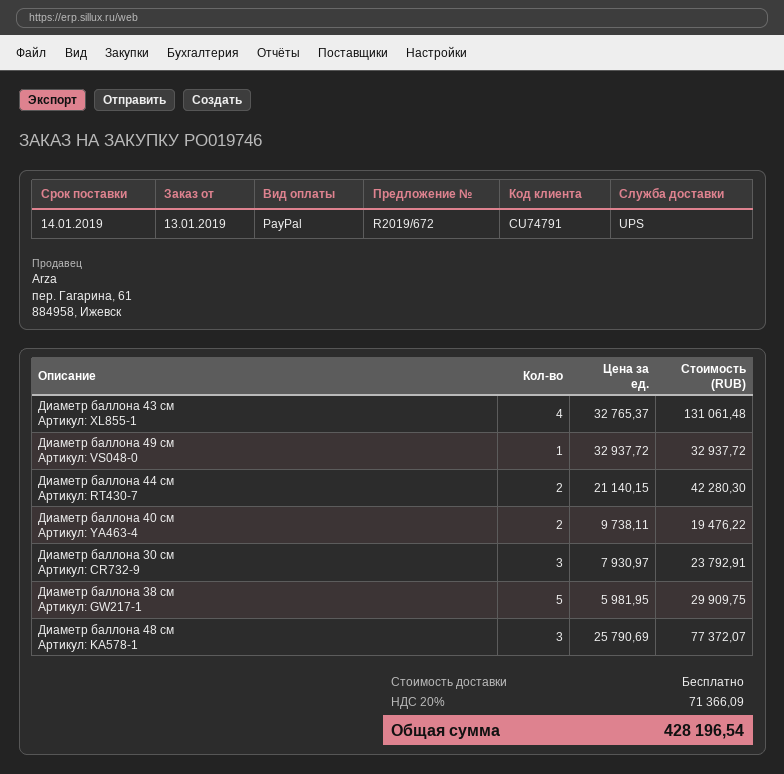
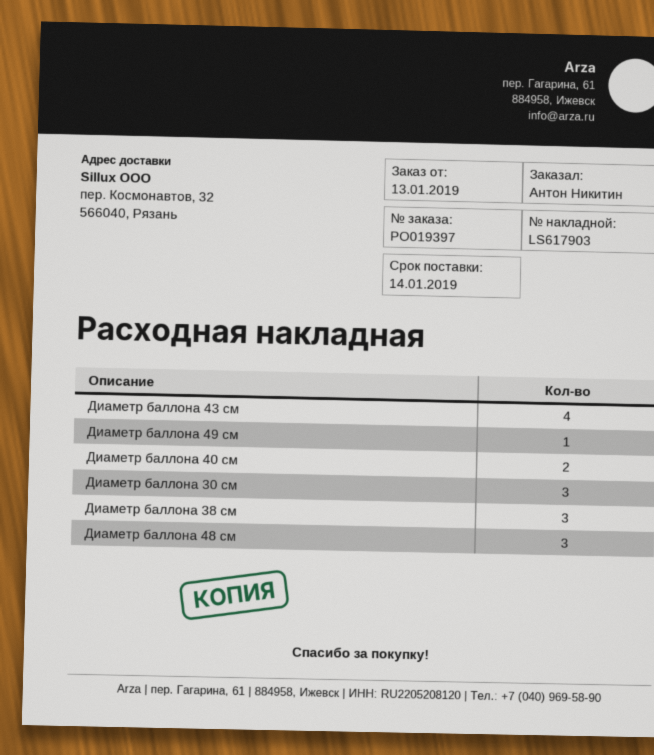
order number: PO019746 -> PO019397
Диаметр баллона 44 см: 2 -> none
Диаметр баллона 38 см: 5 -> 3

